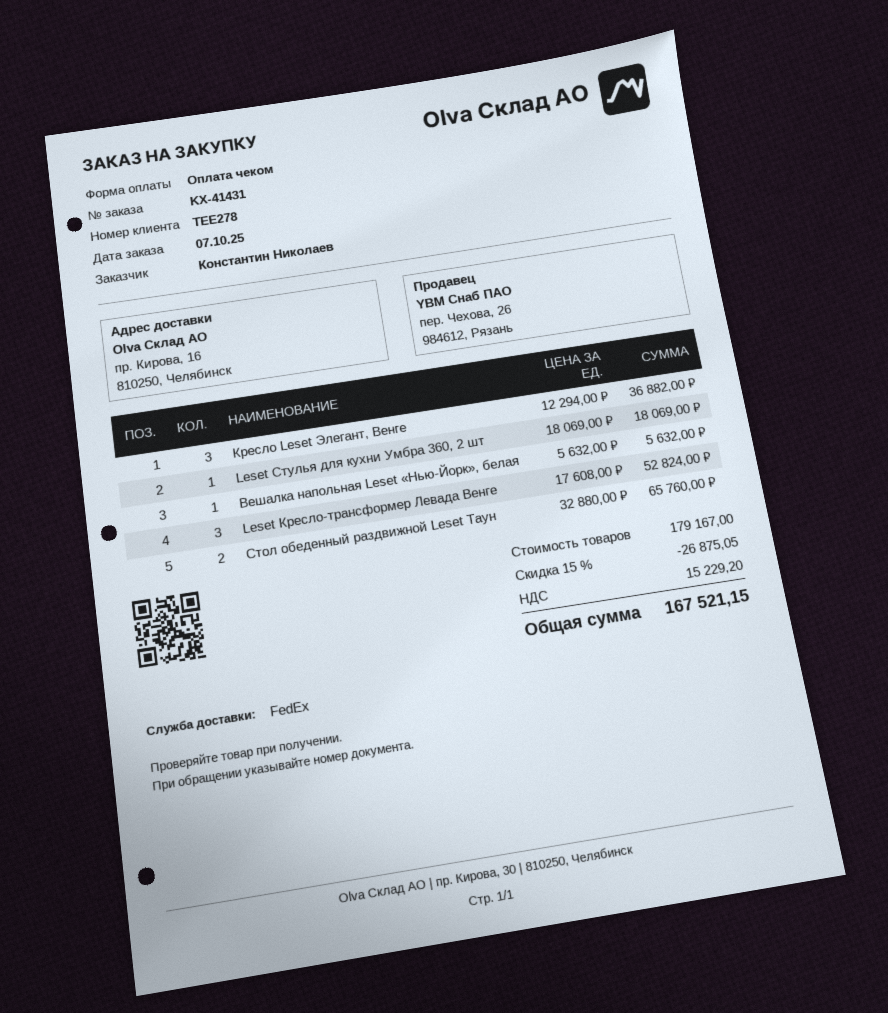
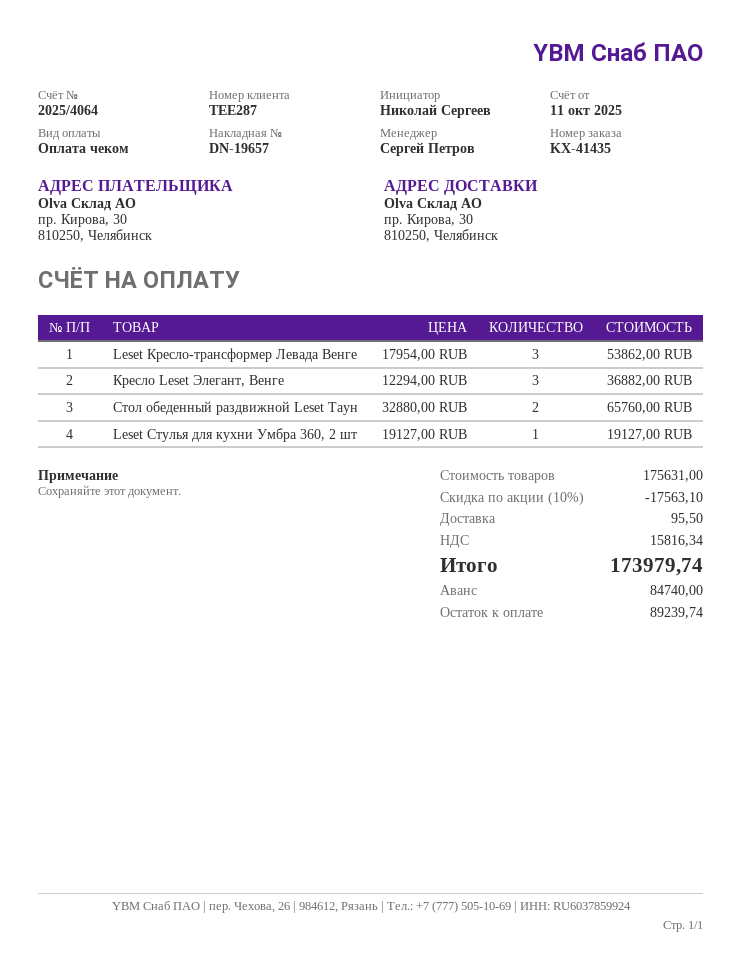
order number: KX-41431 -> KX-41435
customer number: TEE278 -> TEE287
ordered by: Константин Николаев -> Николай Сергеев
ship to: пр. Кирова, 16, 810250, Челябинск -> пр. Кирова, 30, 810250, Челябинск
Leset Стулья для кухни Умбра 360, 2 шт: 1 x 18069.00 = 18069.00 -> 1 x 19127.00 = 19127.00
Вешалка напольная Leset «Нью-Йорк», белая: 1 x 5632.00 = 5632.00 -> none
Leset Кресло-трансформер Левада Венге: 3 x 17608.00 = 52824.00 -> 3 x 17954.00 = 53862.00
subtotal: 179167.00 -> 175631.00
discount: 15% = 26875.05 -> 10% = 17563.10
shipping: none -> 95.50
tax: 15229.20 -> 15816.34
total: 167521.15 -> 173979.74

